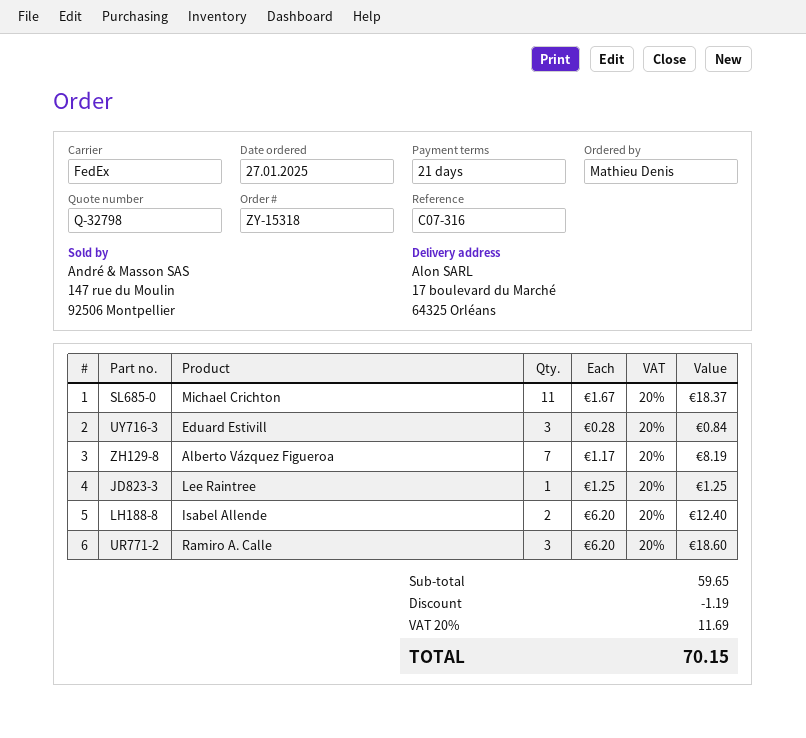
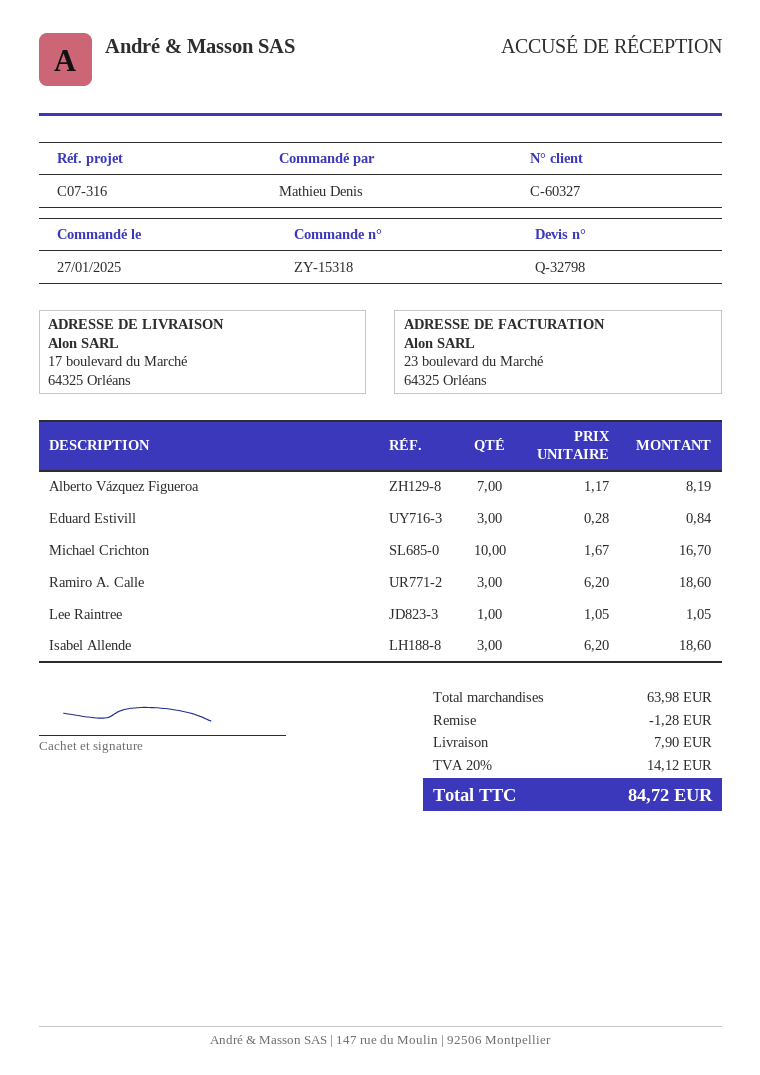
Michael Crichton: 11 x 1.67 = 18.37 -> 10 x 1.67 = 16.70
Lee Raintree: 1 x 1.25 = 1.25 -> 1 x 1.05 = 1.05
Isabel Allende: 2 x 6.20 = 12.40 -> 3 x 6.20 = 18.60
subtotal: 59.65 -> 63.98
discount: 1.19 -> 1.28
shipping: none -> 7.90
tax: 20% = 11.69 -> 20% = 14.12
total: 70.15 -> 84.72

